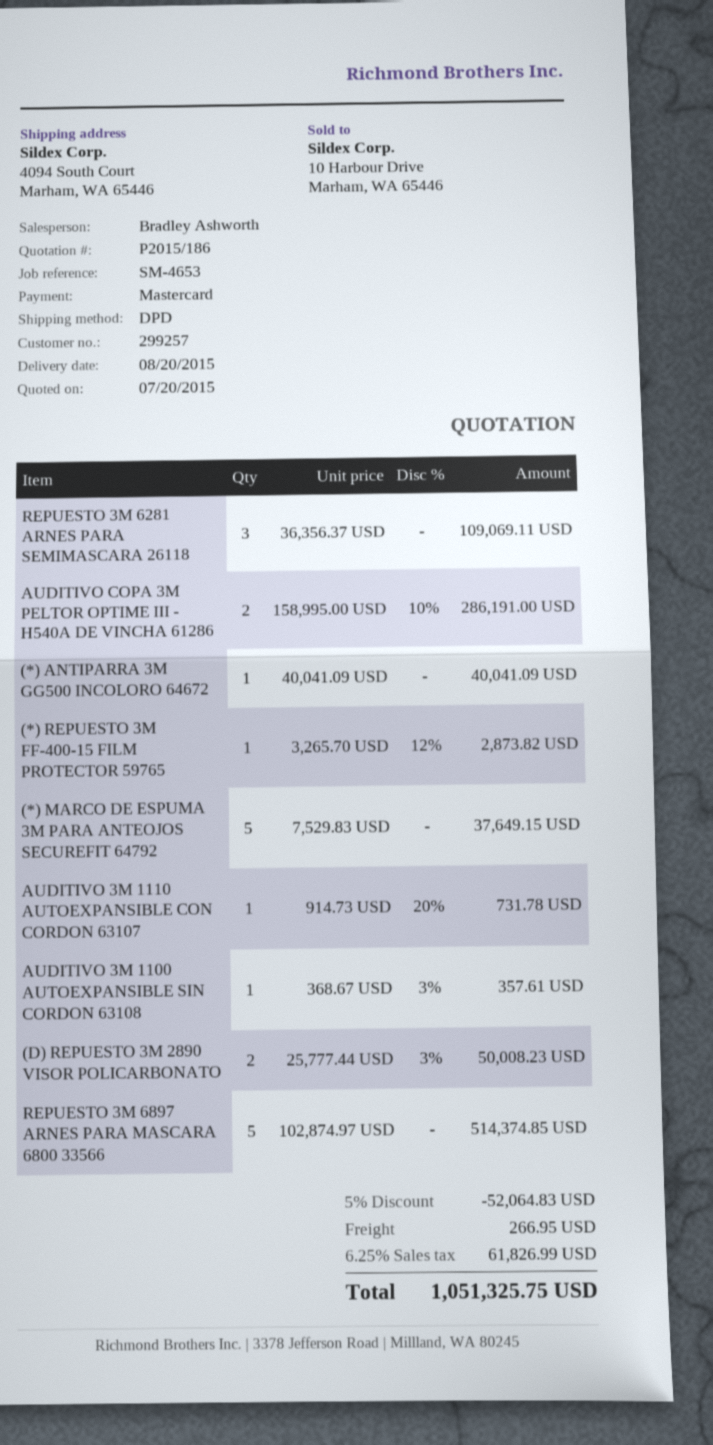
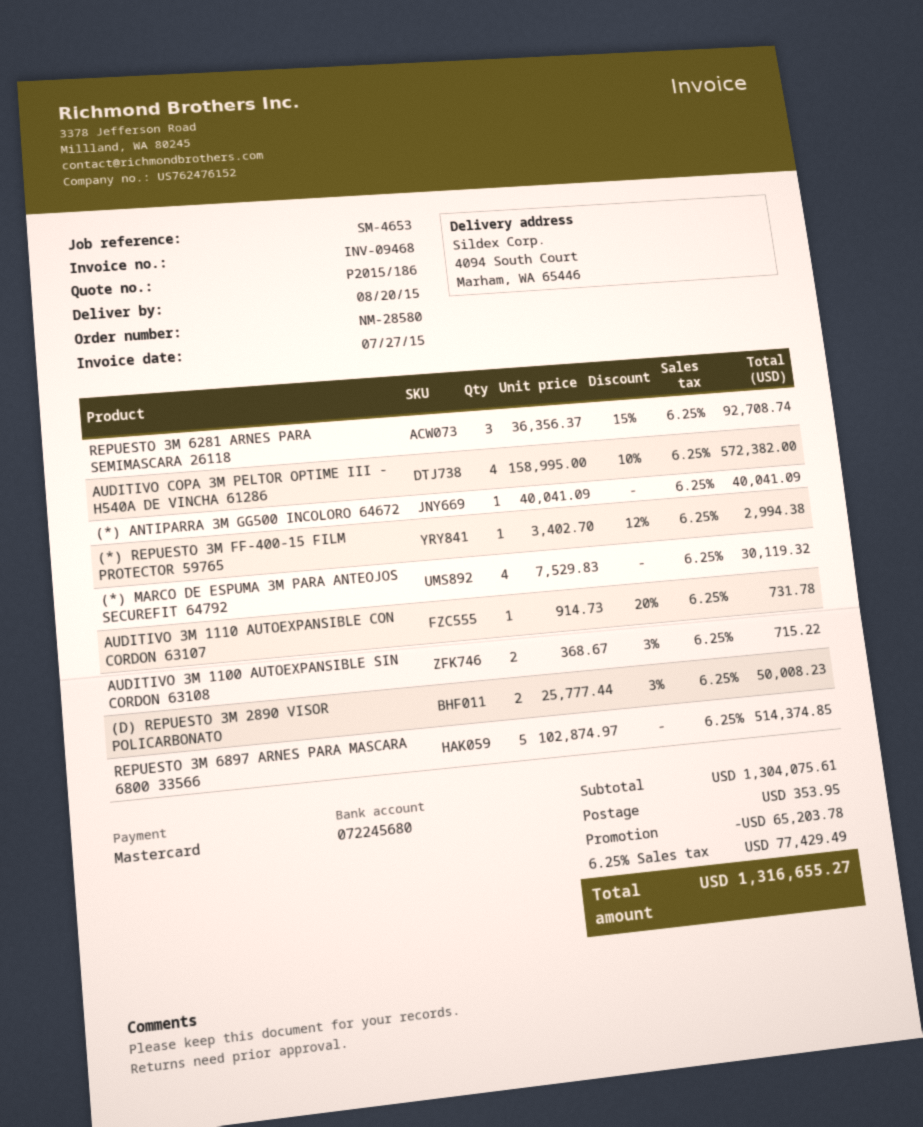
REPUESTO 3M 6281 ARNES PARA SEMIMASCARA 26118: 3 x 36356.37 = 109069.11 -> 3 x 36356.37 - 15% = 92708.74
AUDITIVO COPA 3M PELTOR OPTIME III - H540A DE VINCHA 61286: 2 x 158995.00 - 10% = 286191.00 -> 4 x 158995.00 - 10% = 572382.00
(*) REPUESTO 3M FF-400-15 FILM PROTECTOR 59765: 1 x 3265.70 - 12% = 2873.82 -> 1 x 3402.70 - 12% = 2994.38
(*) MARCO DE ESPUMA 3M PARA ANTEOJOS SECUREFIT 64792: 5 x 7529.83 = 37649.15 -> 4 x 7529.83 = 30119.32
AUDITIVO 3M 1100 AUTOEXPANSIBLE SIN CORDON 63108: 1 x 368.67 - 3% = 357.61 -> 2 x 368.67 - 3% = 715.22
discount: 52064.83 -> 65203.78
shipping: 266.95 -> 353.95
tax: 6.25% = 61826.99 -> 6.25% = 77429.49
total: 1051325.75 -> 1316655.27

